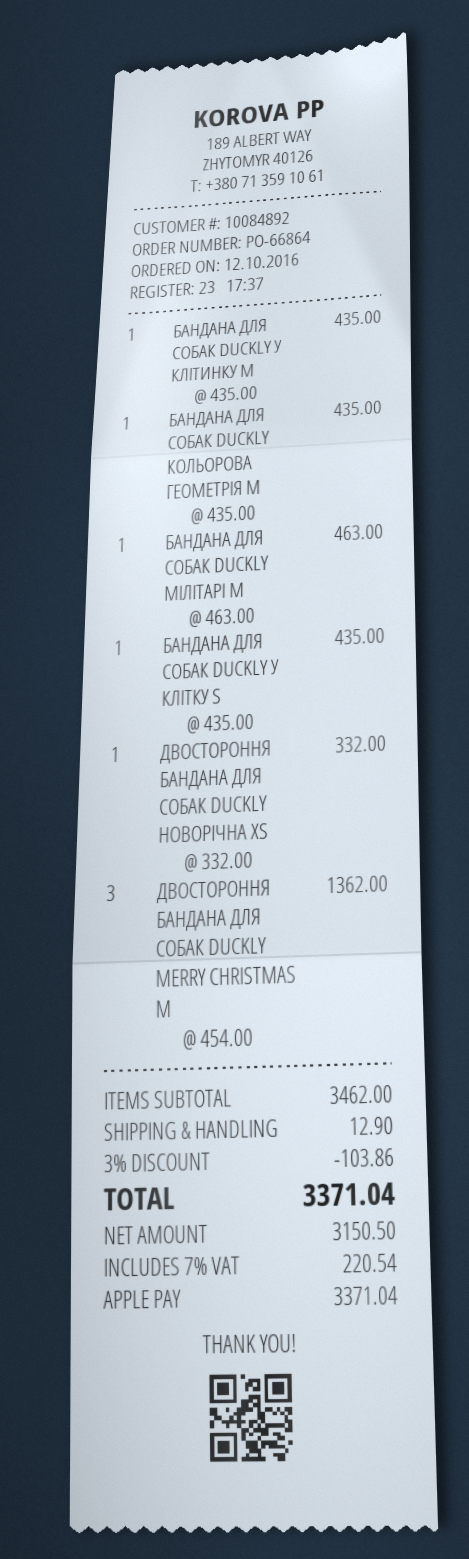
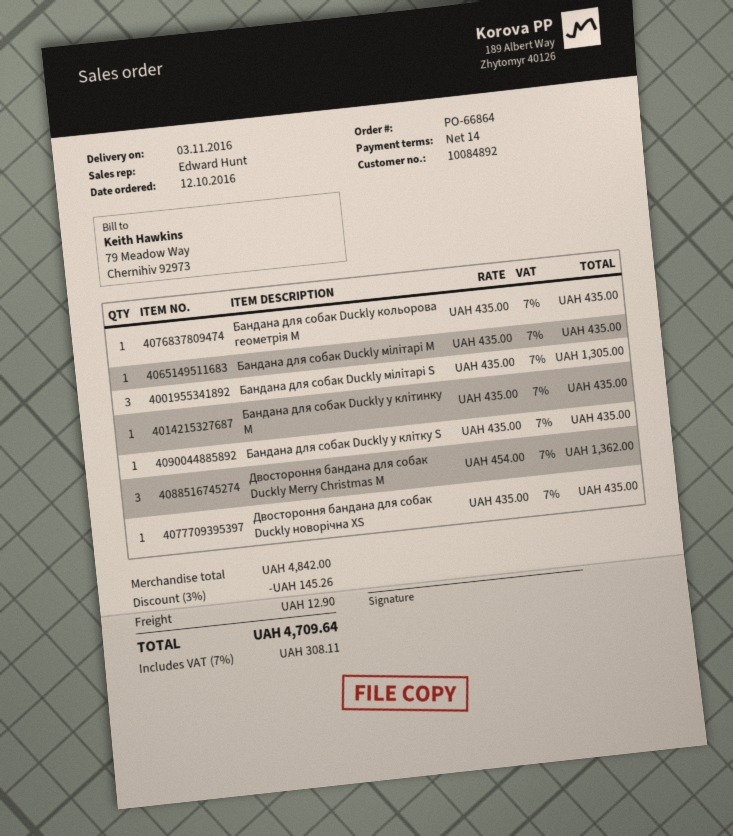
БАНДАНА ДЛЯ СОБАК DUCKLY МІЛІТАРІ M: 1 x 463.00 = 463.00 -> 1 x 435.00 = 435.00
ДВОСТОРОННЯ БАНДАНА ДЛЯ СОБАК DUCKLY НОВОРІЧНА XS: 1 x 332.00 = 332.00 -> 1 x 435.00 = 435.00
Бандана для собак Duckly мілітарі S: none -> 3 x 435.00 = 1305.00
subtotal: 3462.00 -> 4842.00
discount: 3% = 103.86 -> 3% = 145.26
tax: 7% = 220.54 -> 7% = 308.11
total: 3371.04 -> 4709.64

